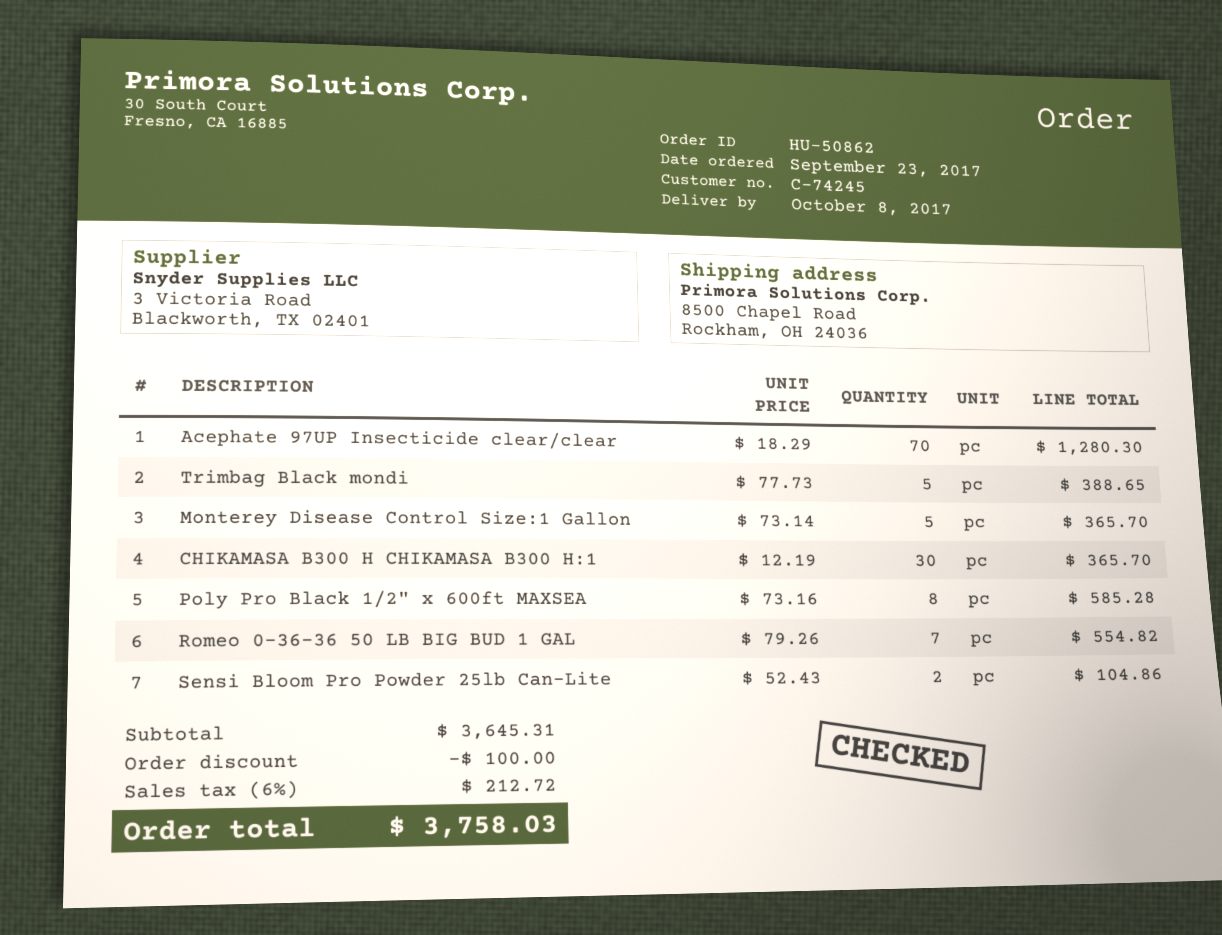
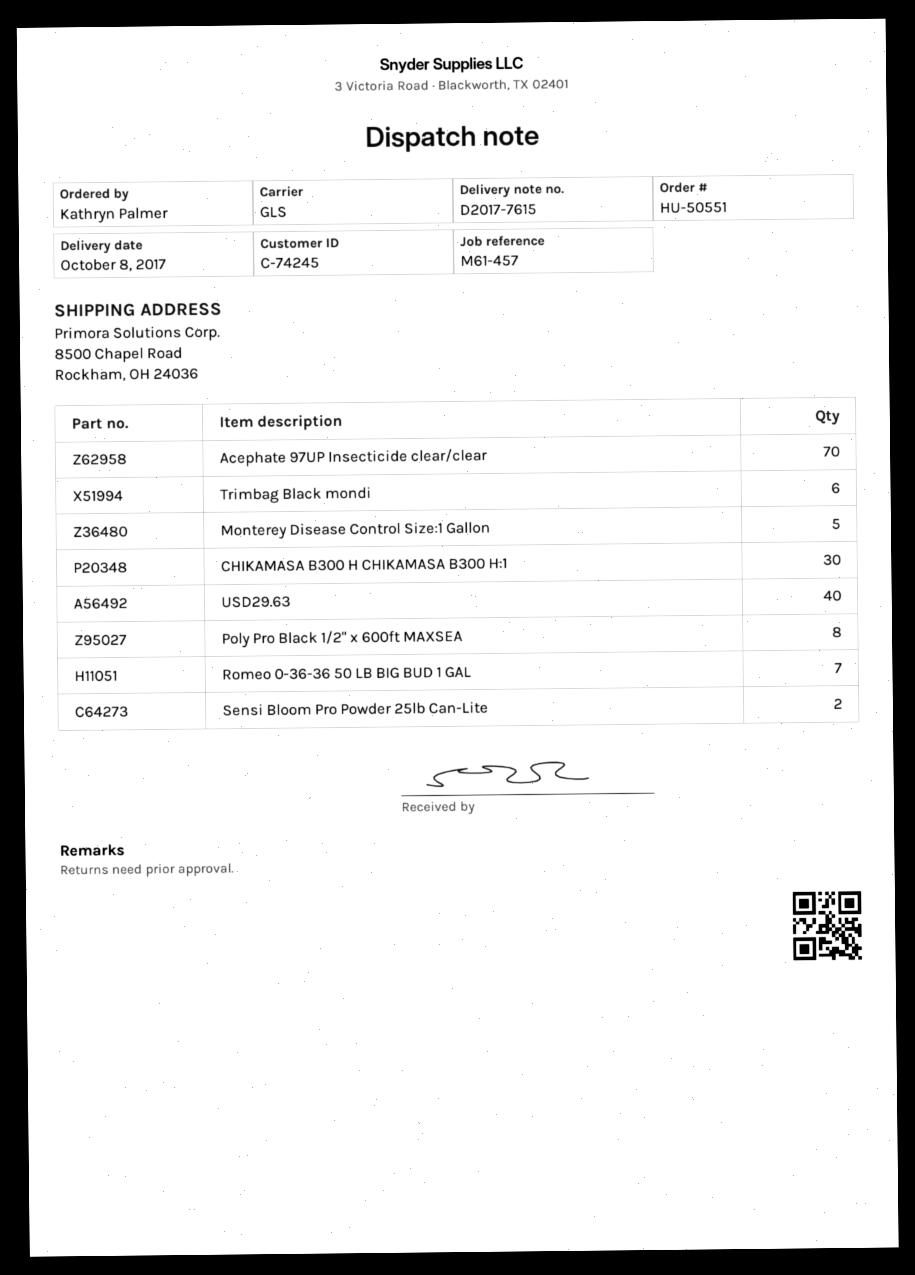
order number: HU-50862 -> HU-50551
Trimbag Black mondi: 5 -> 6
USD29.63: none -> 40

